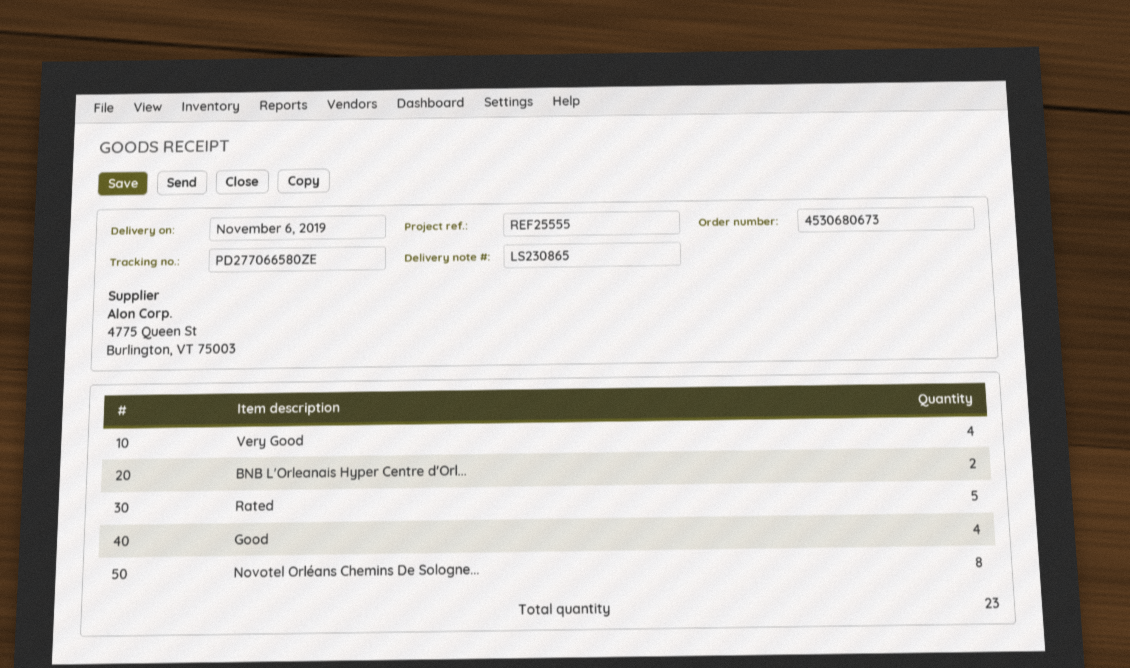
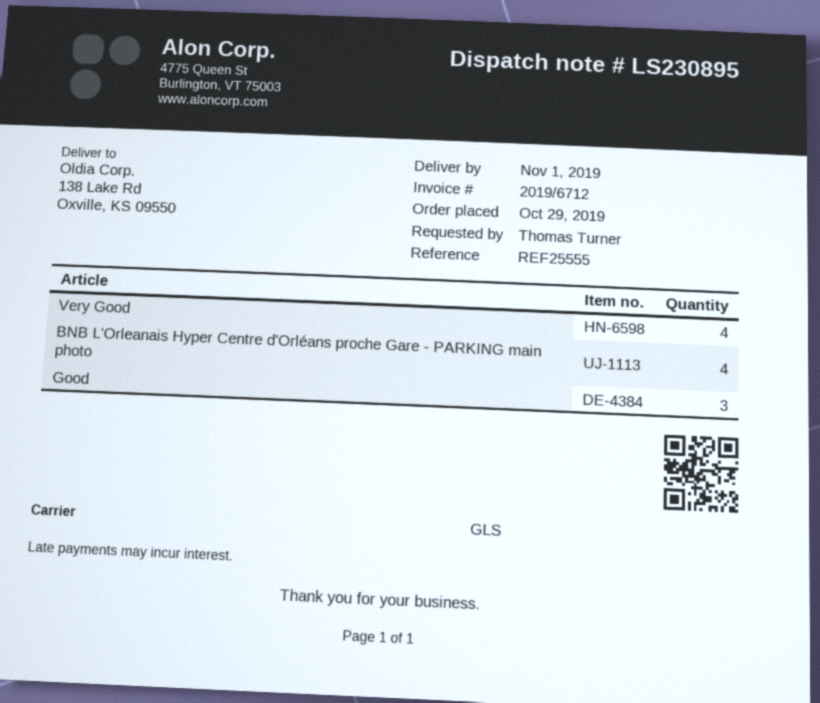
delivery note number: LS230865 -> LS230895
delivery date: 2019-11-06 -> 2019-11-01
BNB L'Orleanais Hyper Centre d'Orl...: 2 -> 4
Rated: 5 -> none
Good: 4 -> 3
Novotel Orléans Chemins De Sologne...: 8 -> none

